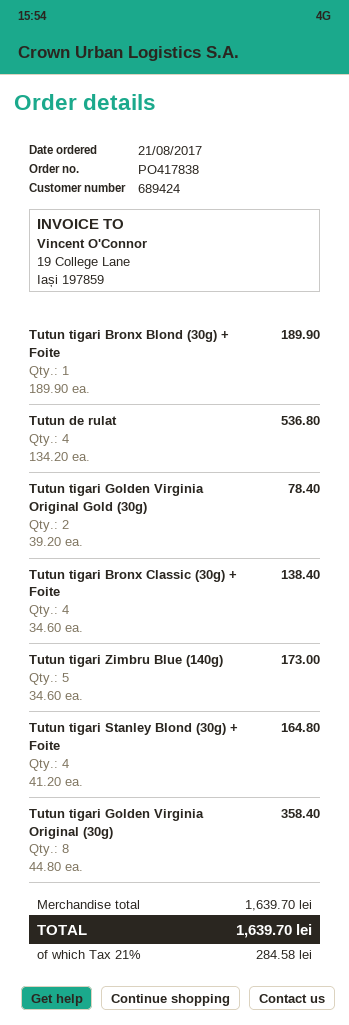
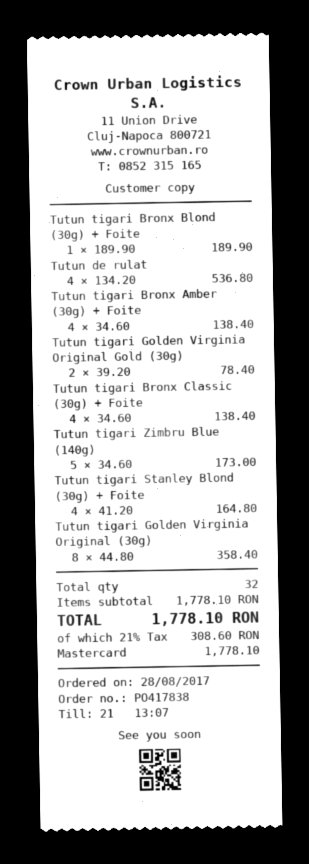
order date: 2017-08-21 -> 2017-08-28
Tutun tigari Bronx Amber (30g) + Foite: none -> 4 x 34.60 = 138.40
subtotal: 1639.70 -> 1778.10
tax: 21% = 284.58 -> 21% = 308.60
total: 1639.70 -> 1778.10

